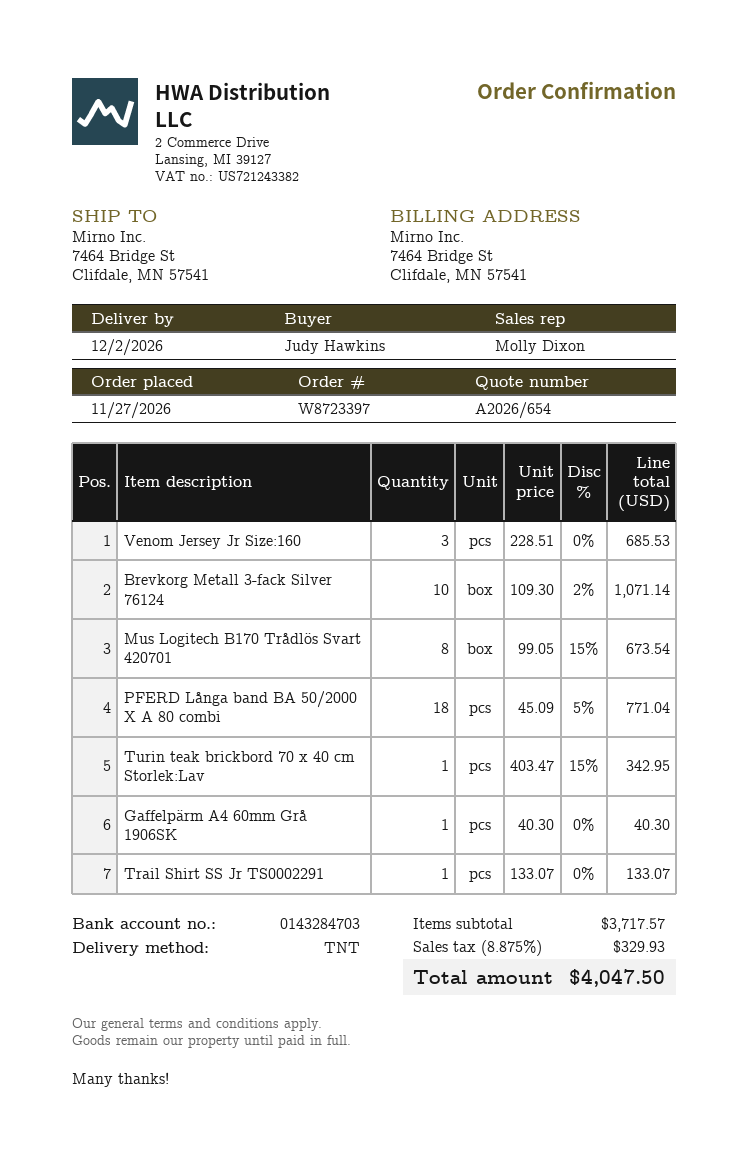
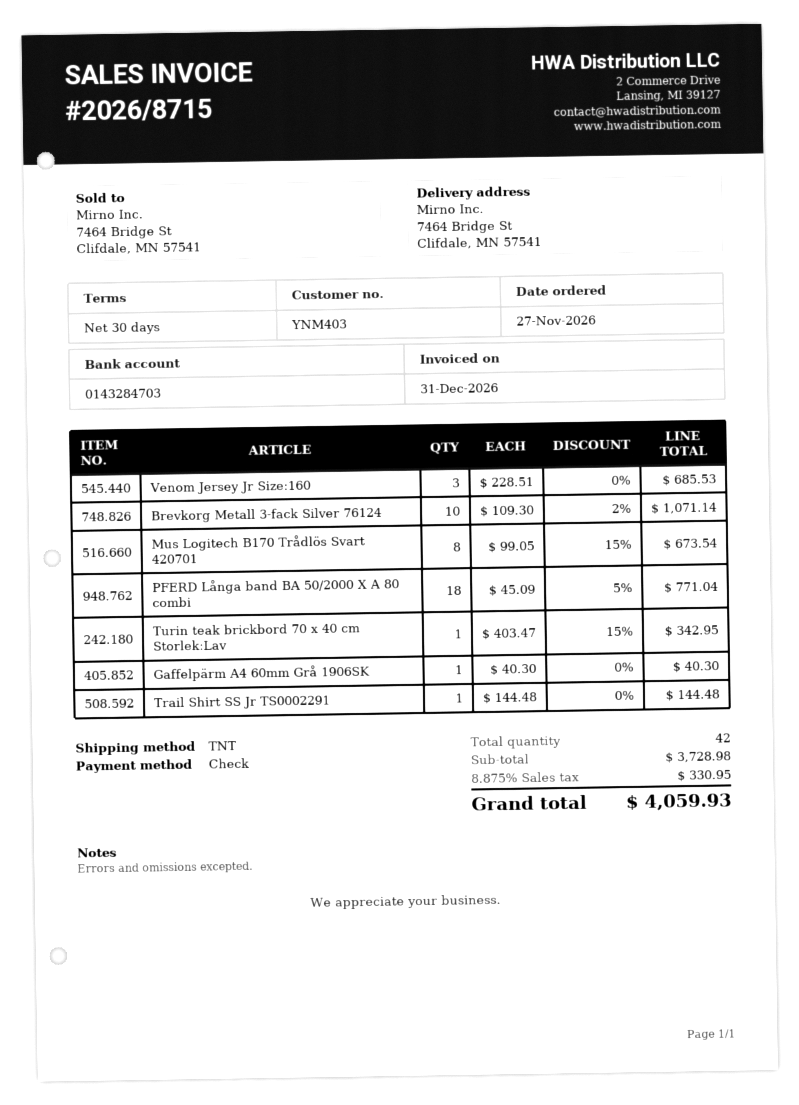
Trail Shirt SS Jr TS0002291: 1 x 133.07 = 133.07 -> 1 x 144.48 = 144.48
subtotal: 3717.57 -> 3728.98
tax: 8.875% = 329.93 -> 8.875% = 330.95
total: 4047.50 -> 4059.93

